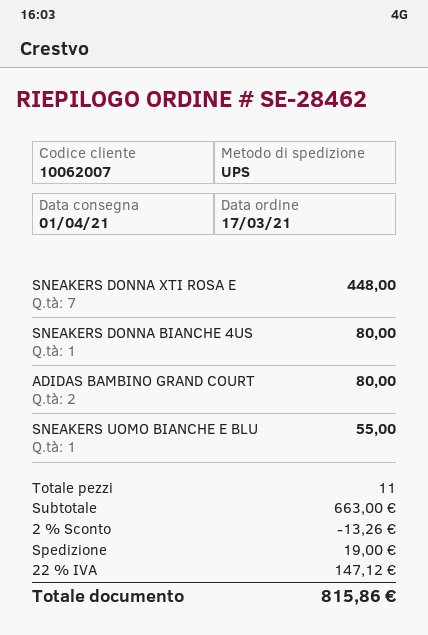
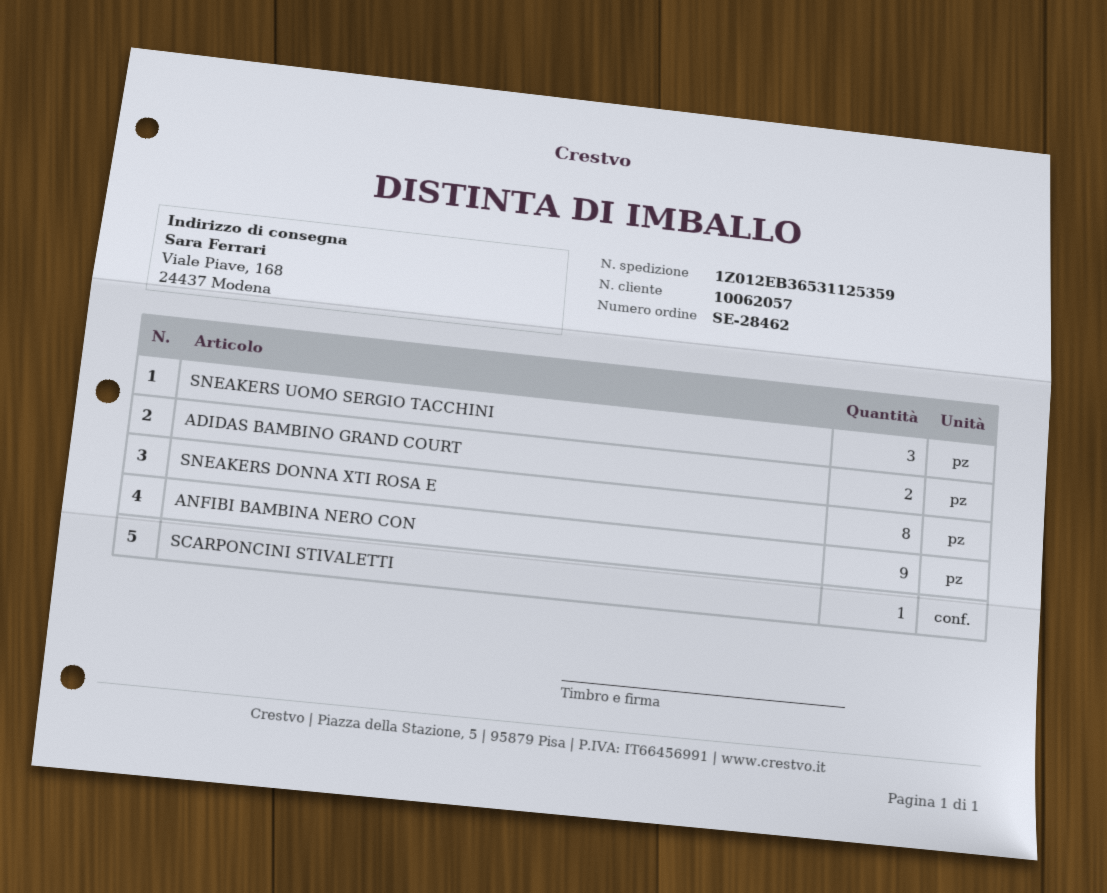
customer number: 10062007 -> 10062057
SNEAKERS DONNA XTI ROSA E: 7 -> 8
SNEAKERS DONNA BIANCHE 4US: 1 -> none
SNEAKERS UOMO BIANCHE E BLU: 1 -> none
SNEAKERS UOMO SERGIO TACCHINI: none -> 3
ANFIBI BAMBINA NERO CON: none -> 9
SCARPONCINI STIVALETTI: none -> 1

